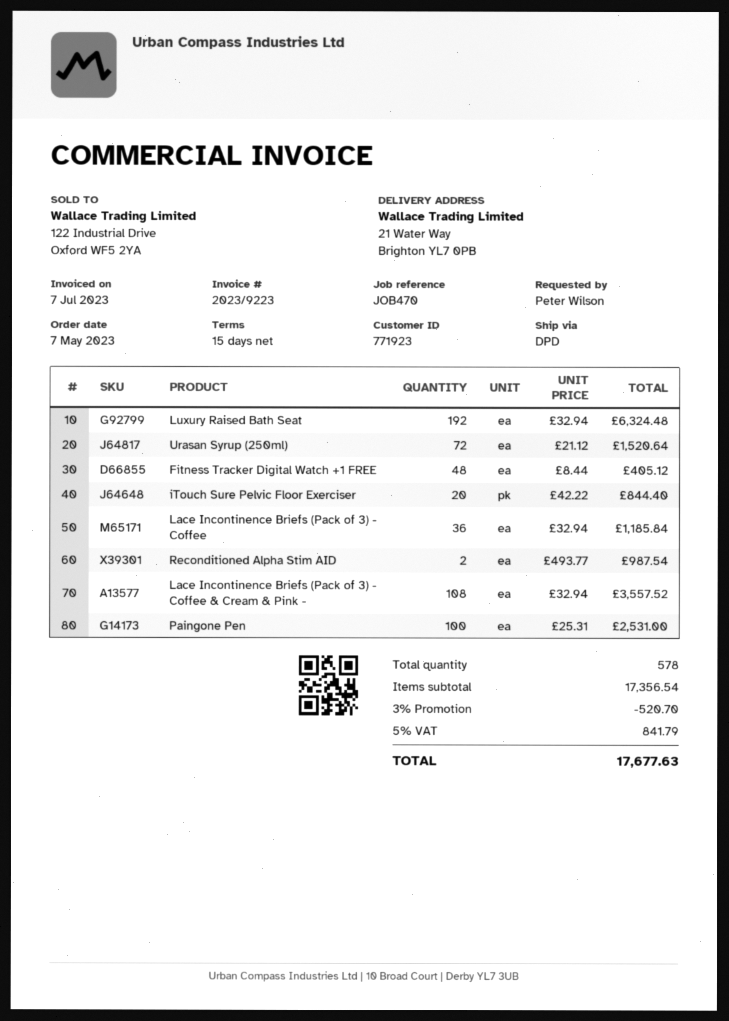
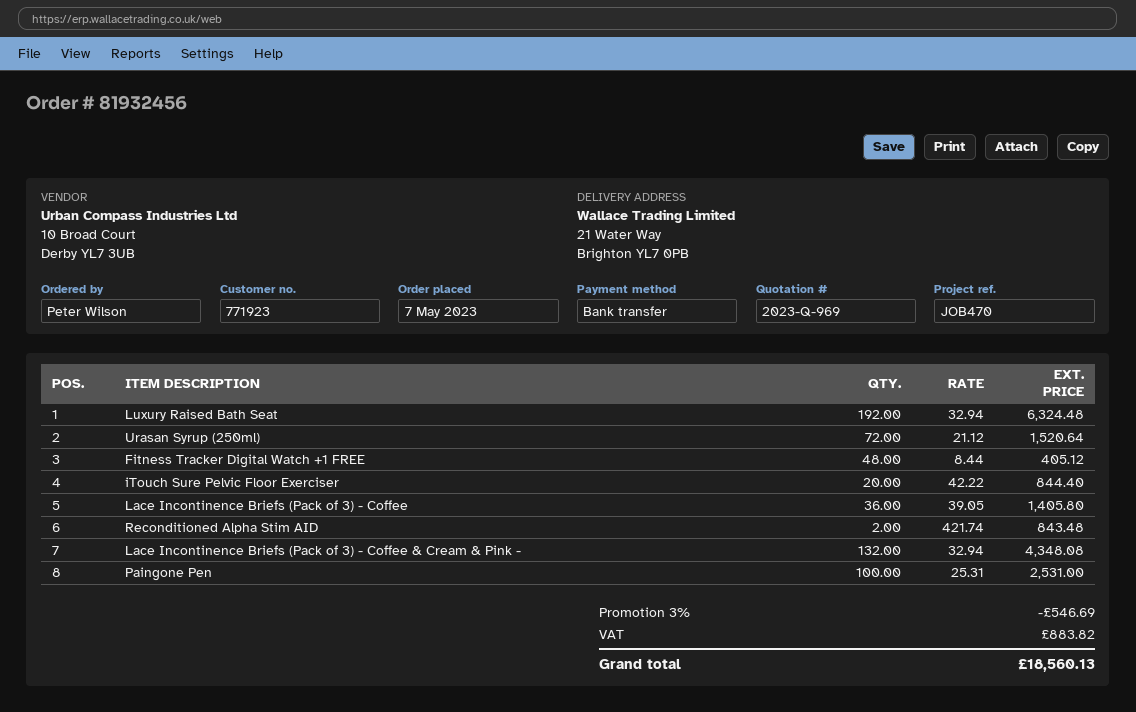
Lace Incontinence Briefs (Pack of 3) - Coffee: 36 x 32.94 = 1185.84 -> 36 x 39.05 = 1405.80
Reconditioned Alpha Stim AID: 2 x 493.77 = 987.54 -> 2 x 421.74 = 843.48
Lace Incontinence Briefs (Pack of 3) - Coffee & Cream & Pink -: 108 x 32.94 = 3557.52 -> 132 x 32.94 = 4348.08
discount: 3% = 520.70 -> 3% = 546.69
tax: 841.79 -> 883.82
total: 17677.63 -> 18560.13

